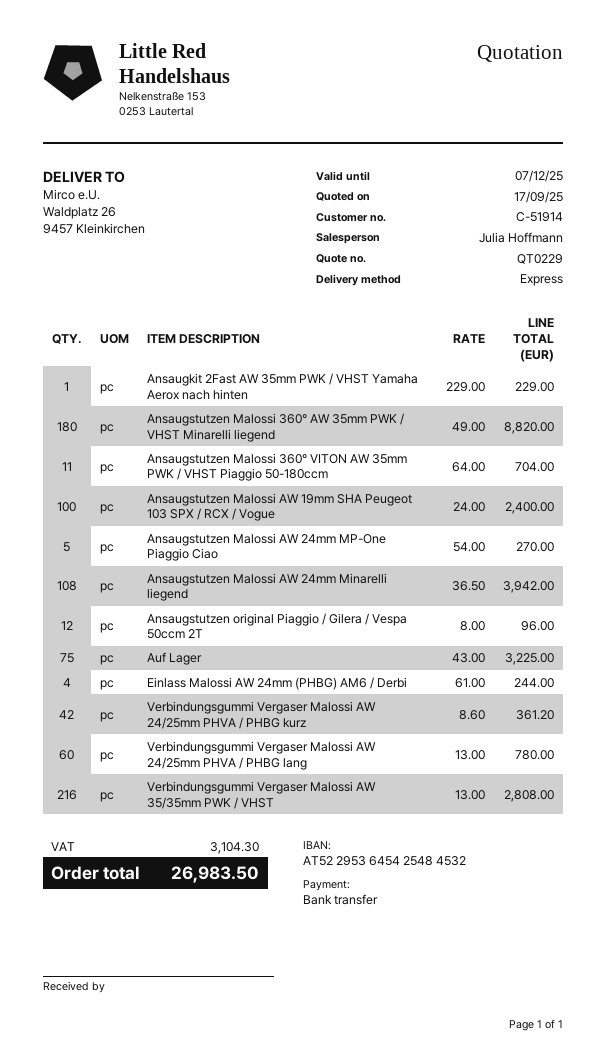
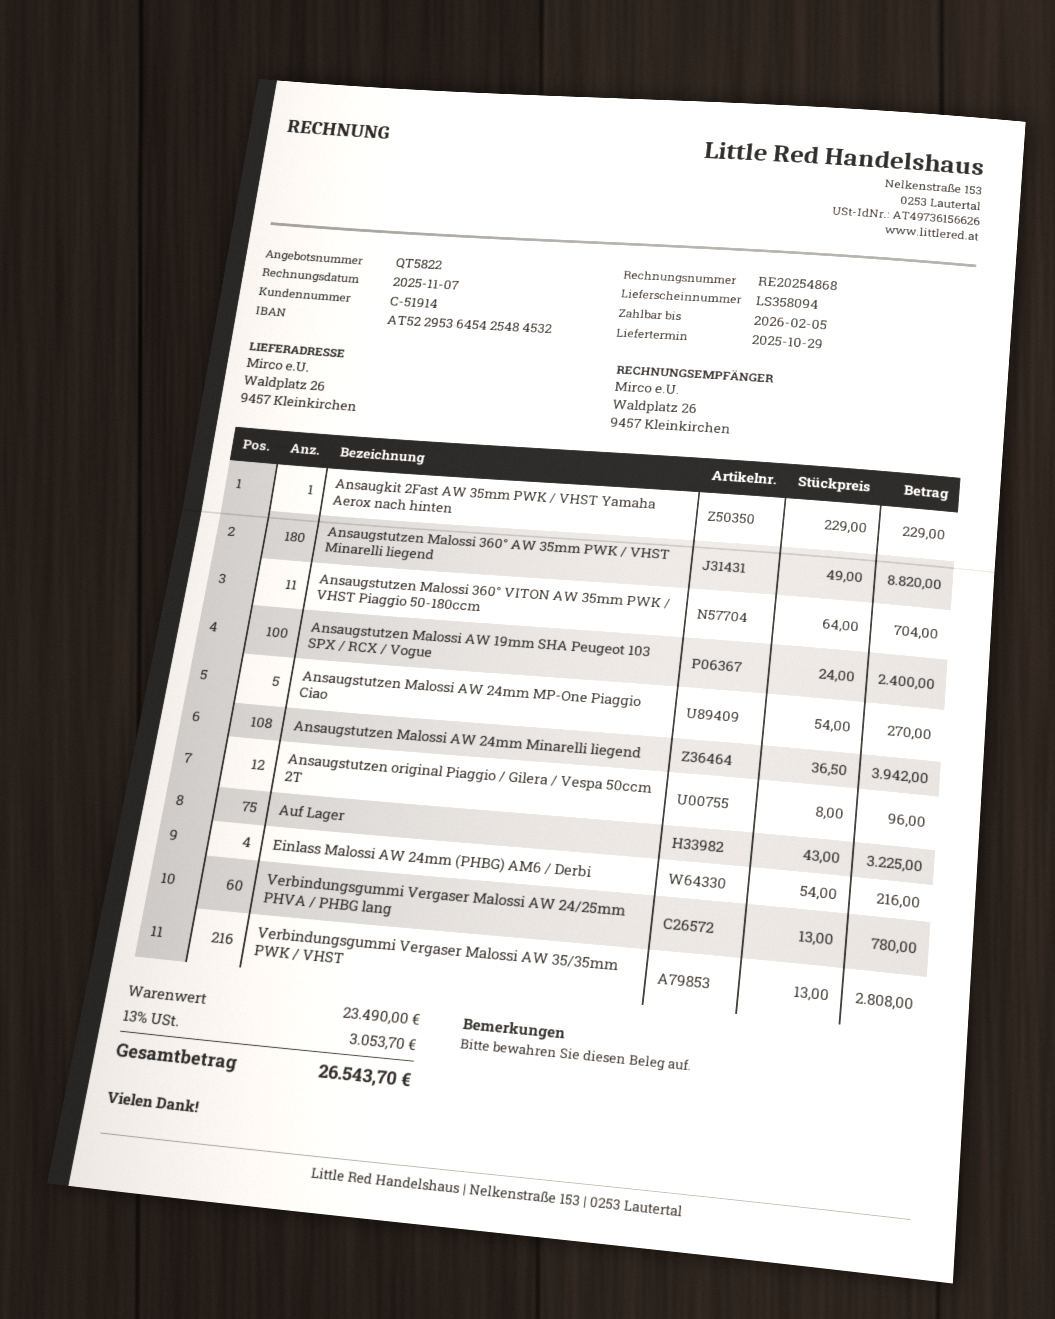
quote number: QT0229 -> QT5822
Einlass Malossi AW 24mm (PHBG) AM6 / Derbi: 4 x 61.00 = 244.00 -> 4 x 54.00 = 216.00
Verbindungsgummi Vergaser Malossi AW 24/25mm PHVA / PHBG kurz: 42 x 8.60 = 361.20 -> none
tax: 3104.30 -> 3053.70
total: 26983.50 -> 26543.70

